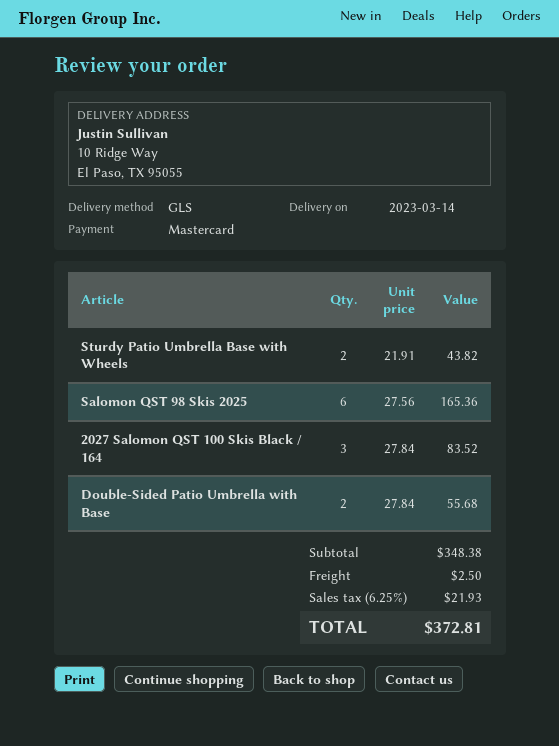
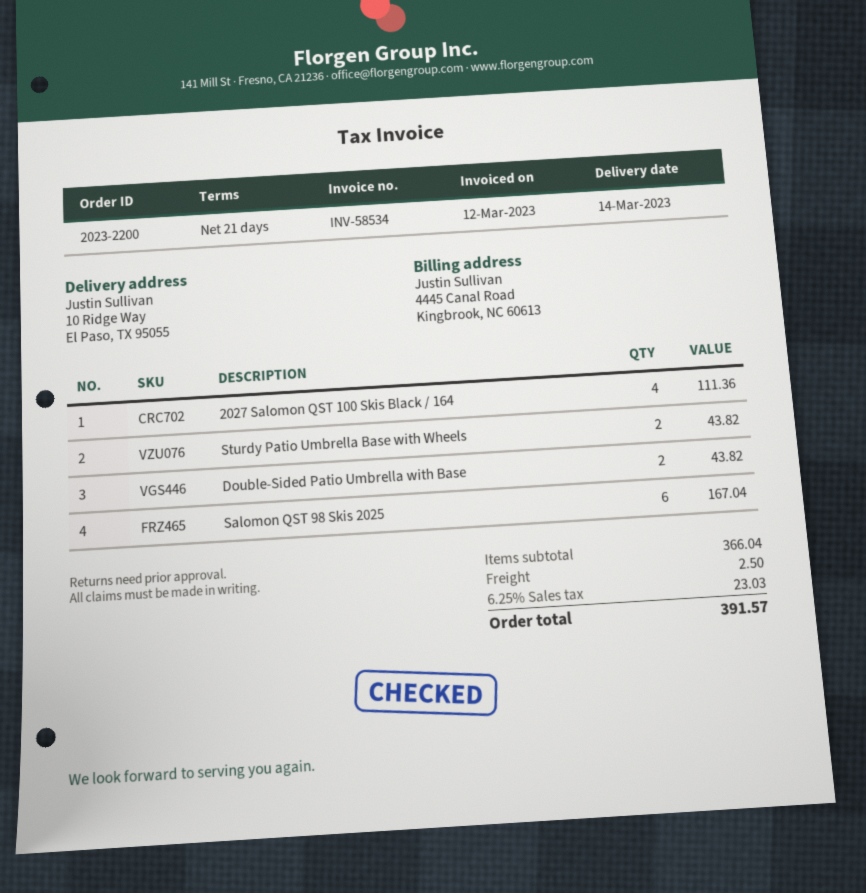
Salomon QST 98 Skis 2025: 6 for 165.36 -> 6 for 167.04
2027 Salomon QST 100 Skis Black / 164: 3 for 83.52 -> 4 for 111.36
Double‑Sided Patio Umbrella with Base: 2 for 55.68 -> 2 for 43.82
subtotal: 348.38 -> 366.04
tax: 6.25% = 21.93 -> 6.25% = 23.03
total: 372.81 -> 391.57

